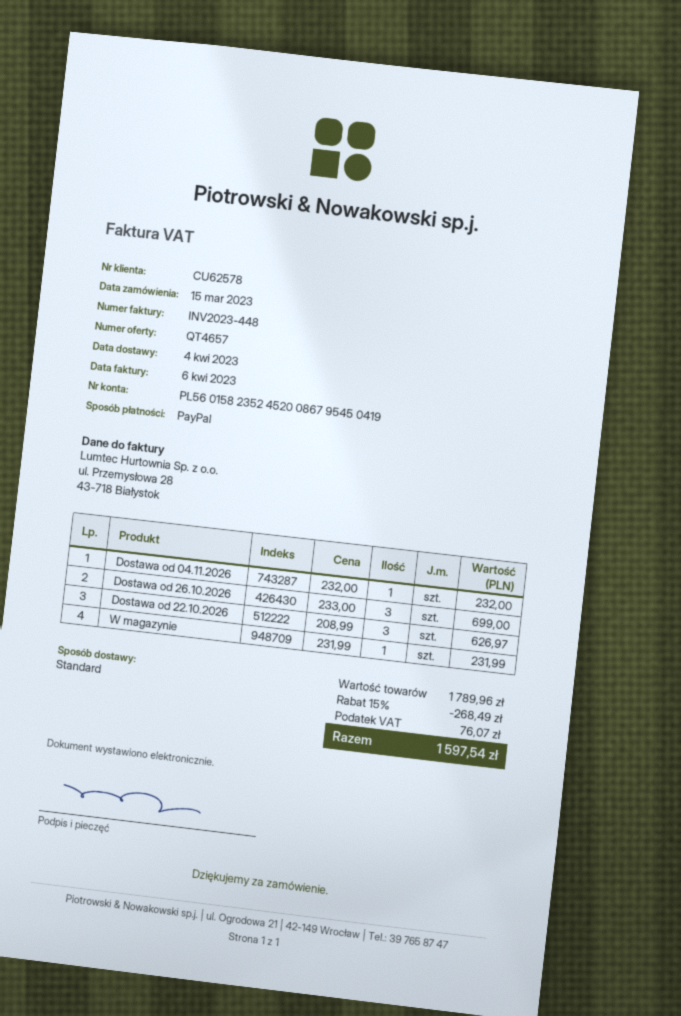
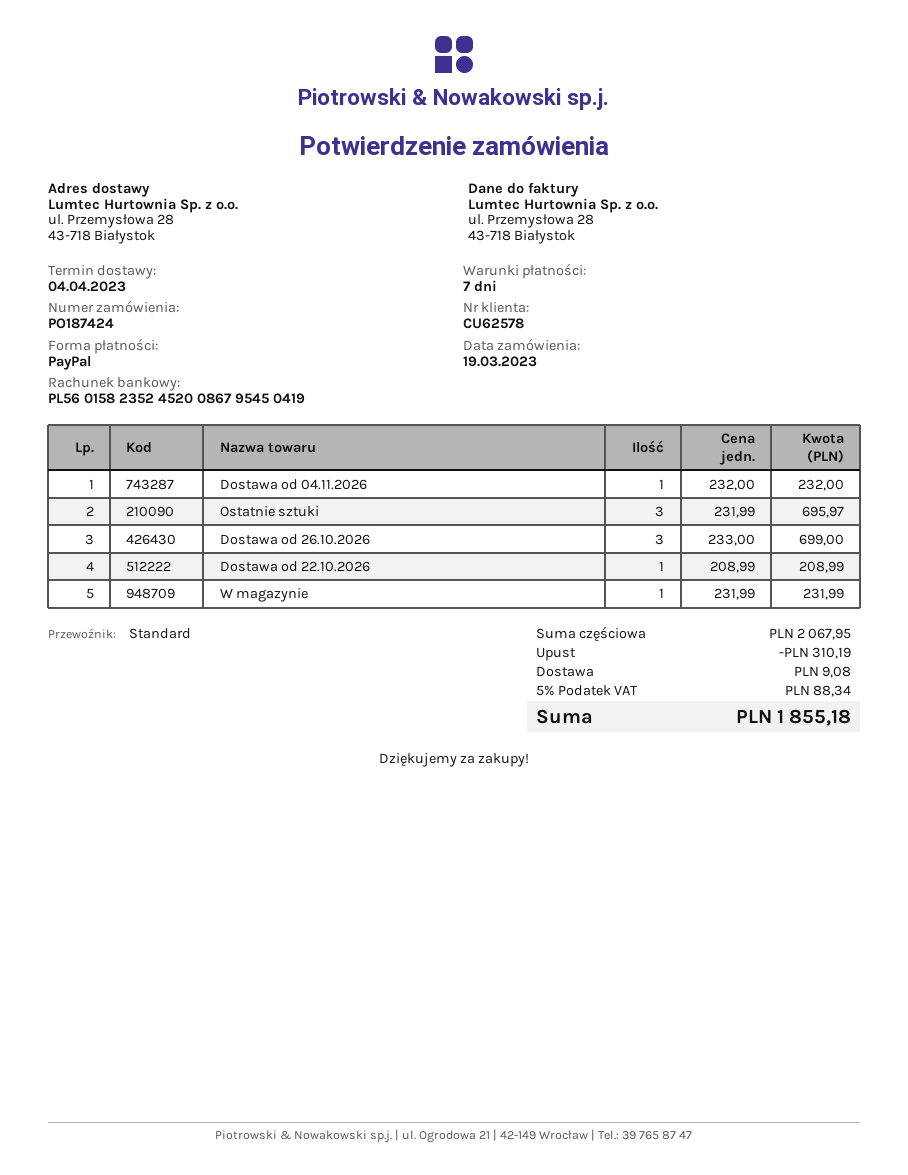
order date: 2023-03-15 -> 2023-03-19
Dostawa od 22.10.2026: 3 x 208.99 = 626.97 -> 1 x 208.99 = 208.99
Ostatnie sztuki: none -> 3 x 231.99 = 695.97
subtotal: 1789.96 -> 2067.95
discount: 268.49 -> 310.19
shipping: none -> 9.08
tax: 76.07 -> 88.34
total: 1597.54 -> 1855.18

